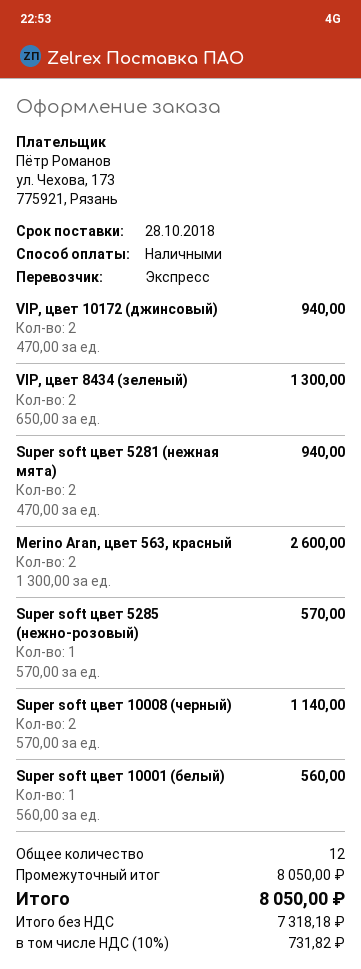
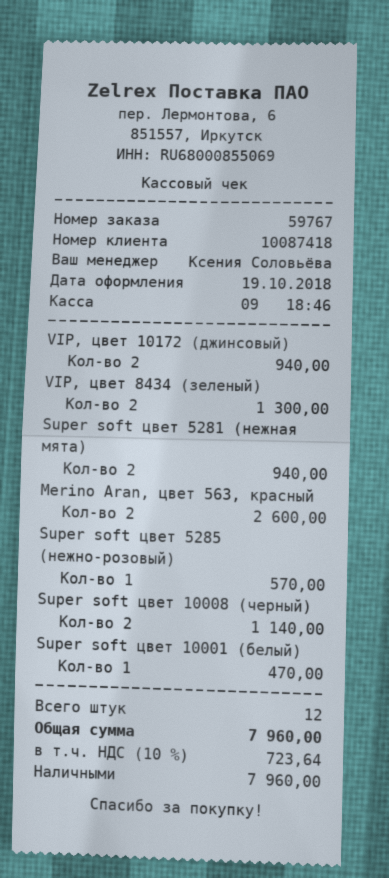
Super soft цвет 10001 (белый): 1 for 560.00 -> 1 for 470.00
tax: 10% = 731.82 -> 10% = 723.64
total: 8050.00 -> 7960.00

